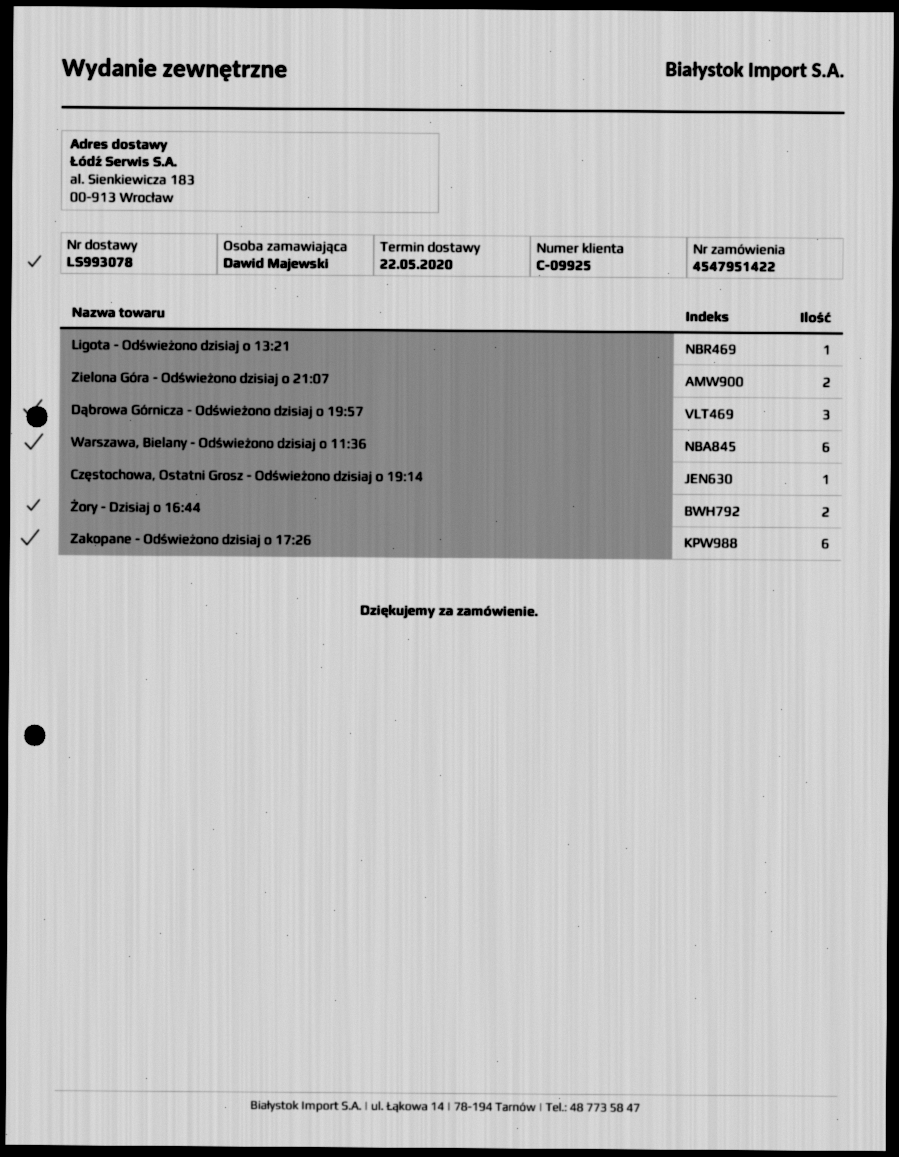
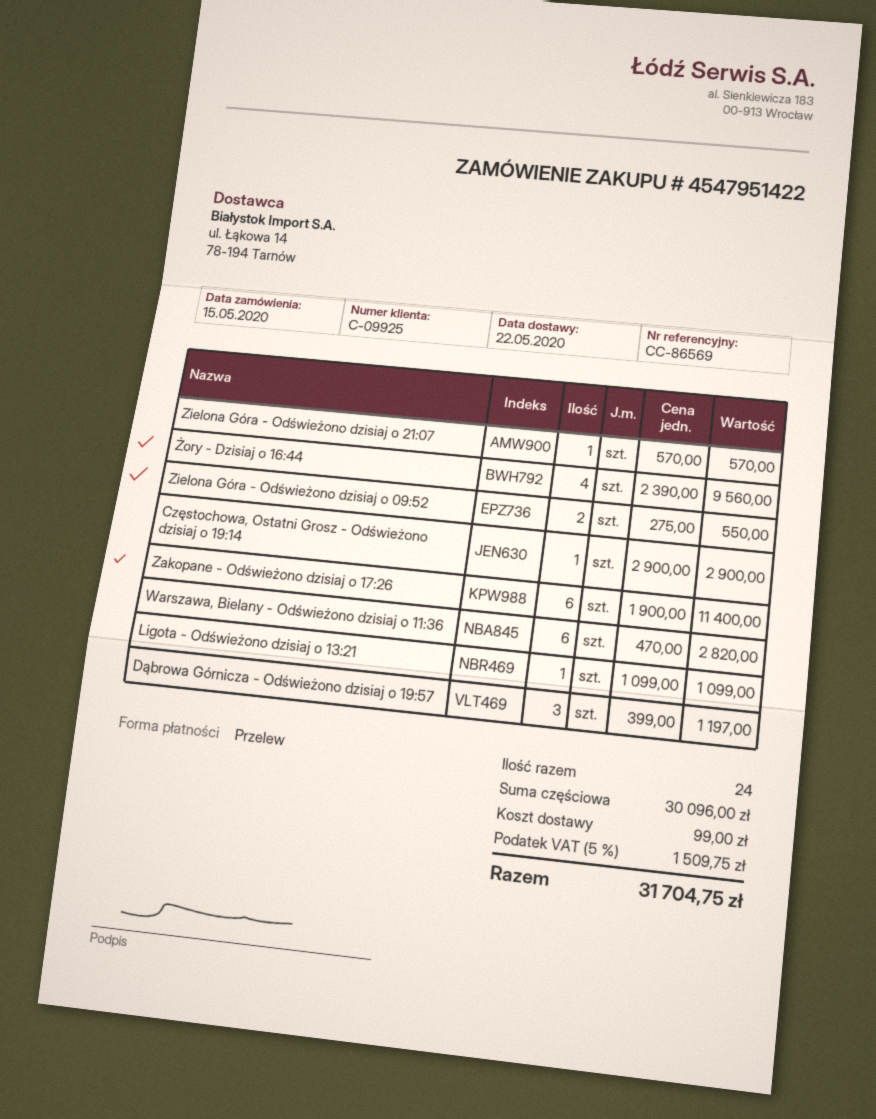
Zielona Góra - Odświeżono dzisiaj o 21:07: 2 -> 1
Żory - Dzisiaj o 16:44: 2 -> 4
Zielona Góra - Odświeżono dzisiaj o 09:52: none -> 2

